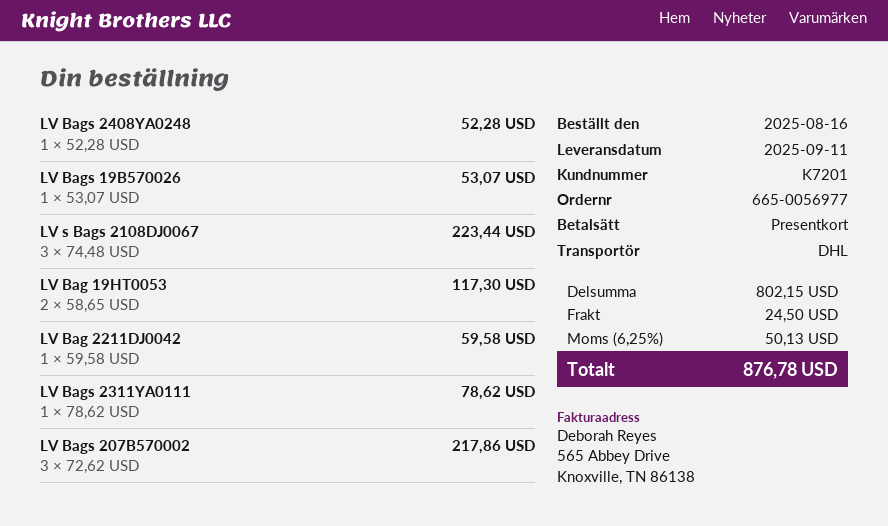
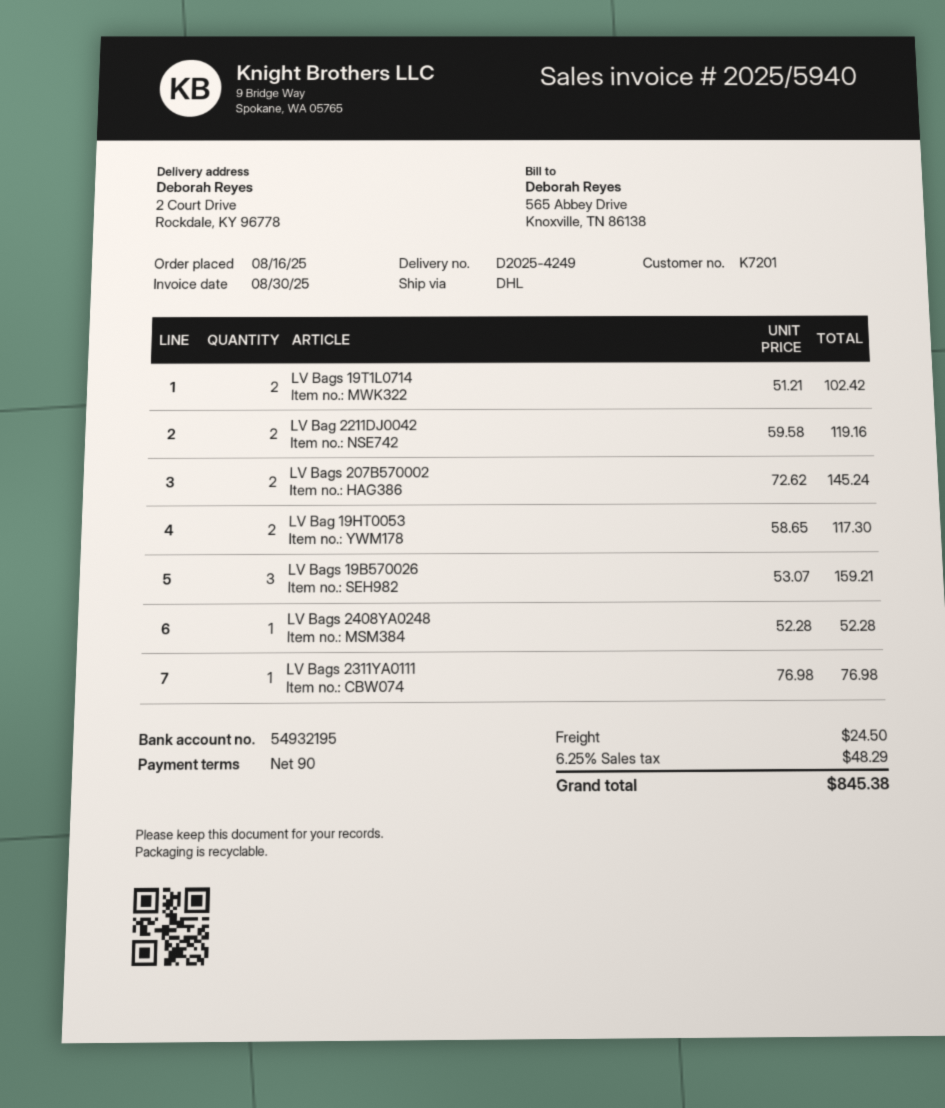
LV Bags 19B570026: 1 x 53.07 = 53.07 -> 3 x 53.07 = 159.21
LV s Bags 2108DJ0067: 3 x 74.48 = 223.44 -> none
LV Bag 2211DJ0042: 1 x 59.58 = 59.58 -> 2 x 59.58 = 119.16
LV Bags 2311YA0111: 1 x 78.62 = 78.62 -> 1 x 76.98 = 76.98
LV Bags 207B570002: 3 x 72.62 = 217.86 -> 2 x 72.62 = 145.24
LV Bags 19T1L0714: none -> 2 x 51.21 = 102.42
tax: 6.25% = 50.13 -> 6.25% = 48.29
total: 876.78 -> 845.38

